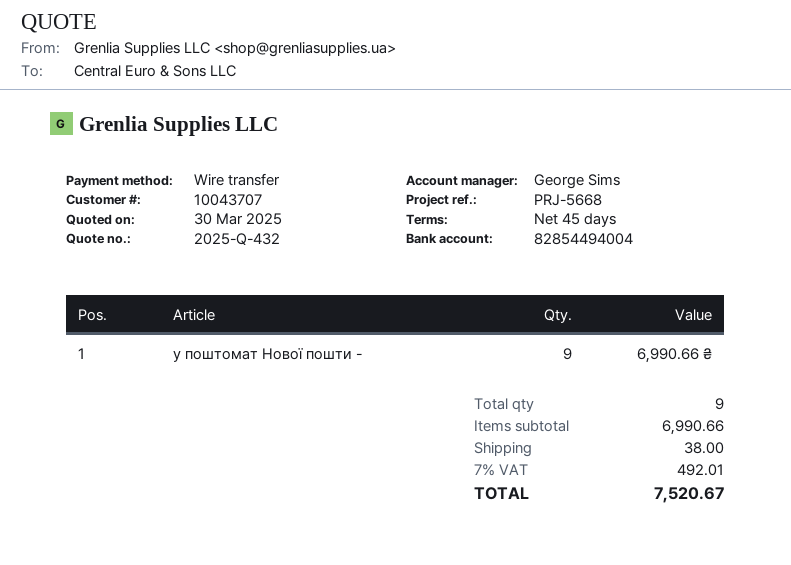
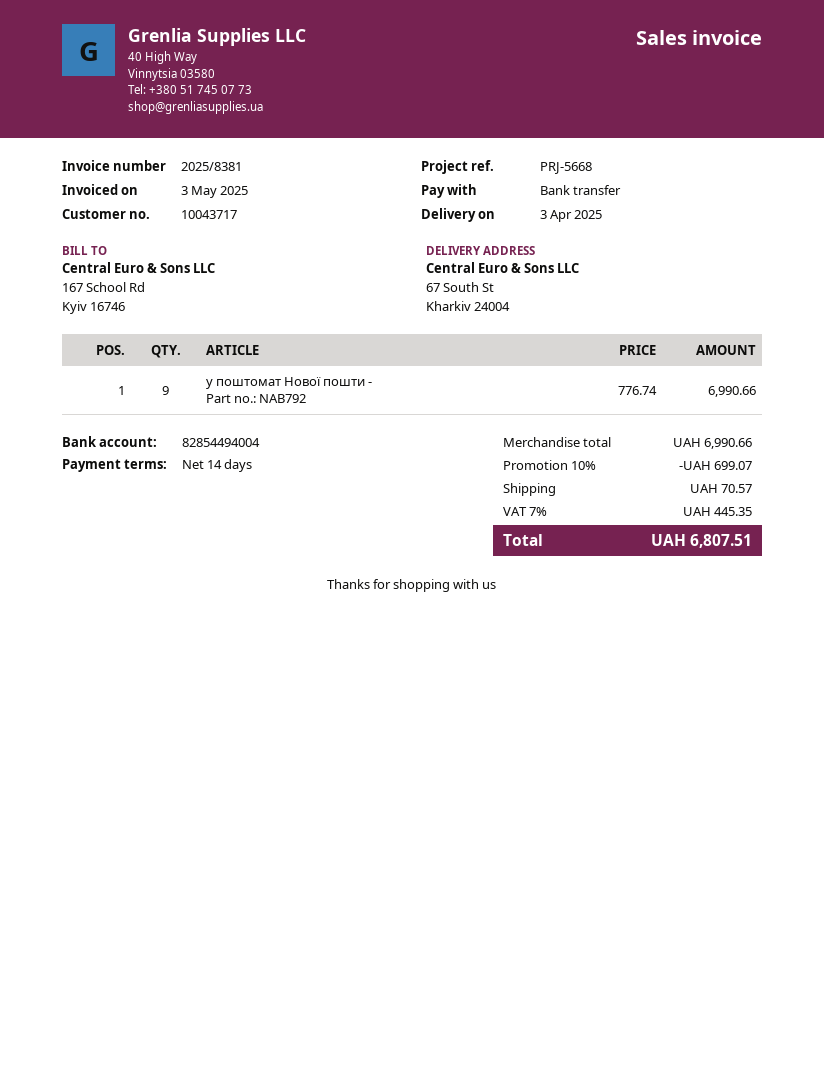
payment terms: 45 days -> 14 days
customer number: 10043707 -> 10043717
discount: none -> 10% = 699.07
shipping: 38.00 -> 70.57
tax: 7% = 492.01 -> 7% = 445.35
total: 7520.67 -> 6807.51

